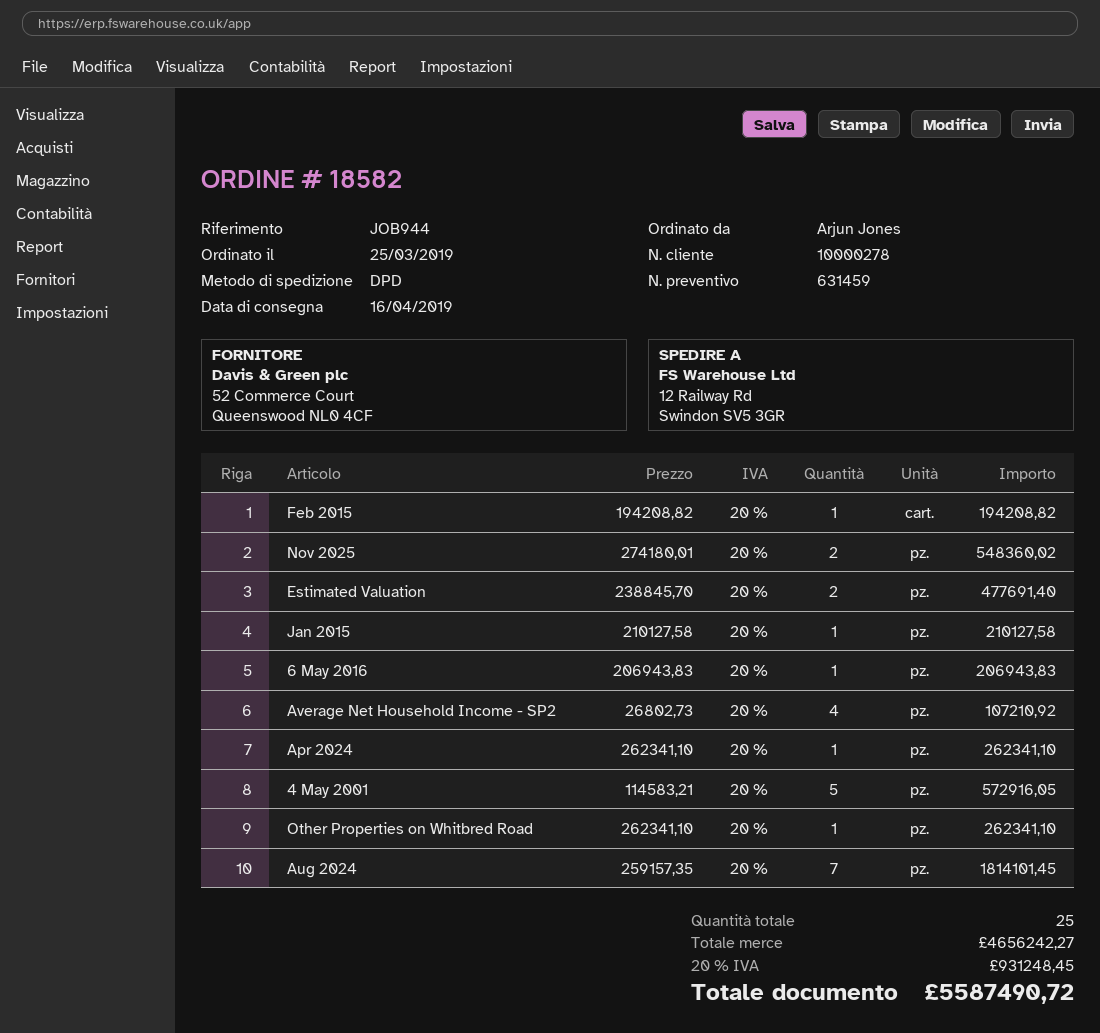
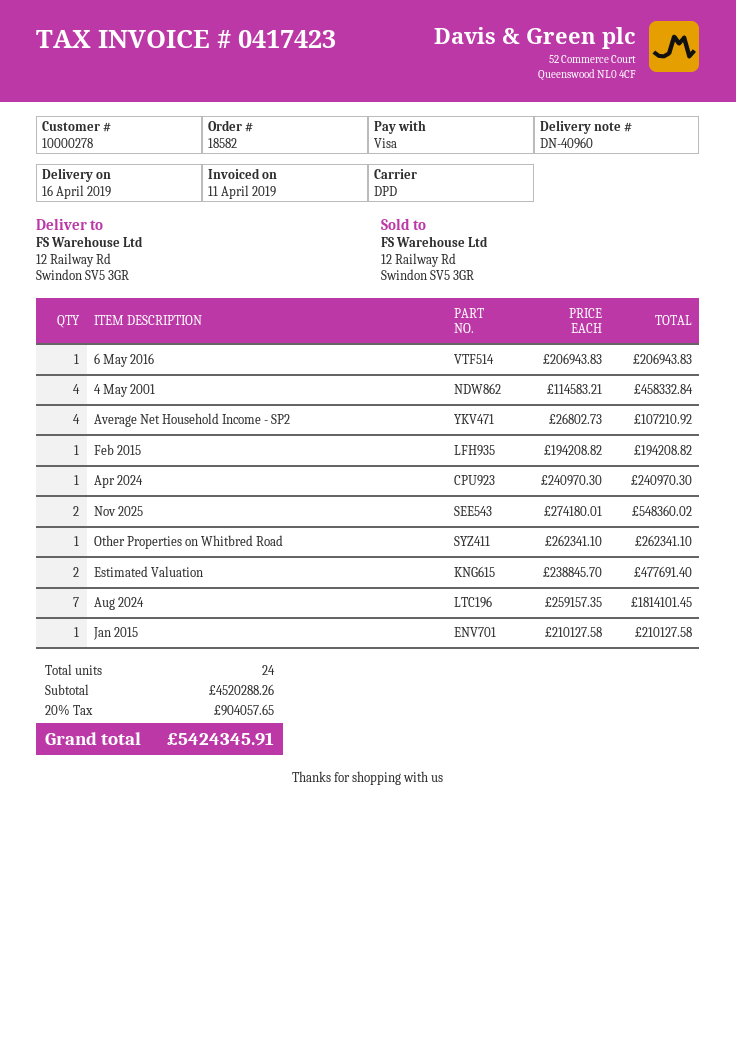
Apr 2024: 1 x 262341.10 = 262341.10 -> 1 x 240970.30 = 240970.30
4 May 2001: 5 x 114583.21 = 572916.05 -> 4 x 114583.21 = 458332.84
total quantity: 25 -> 24
subtotal: 4656242.27 -> 4520288.26
tax: 20% = 931248.45 -> 20% = 904057.65
total: 5587490.72 -> 5424345.91

